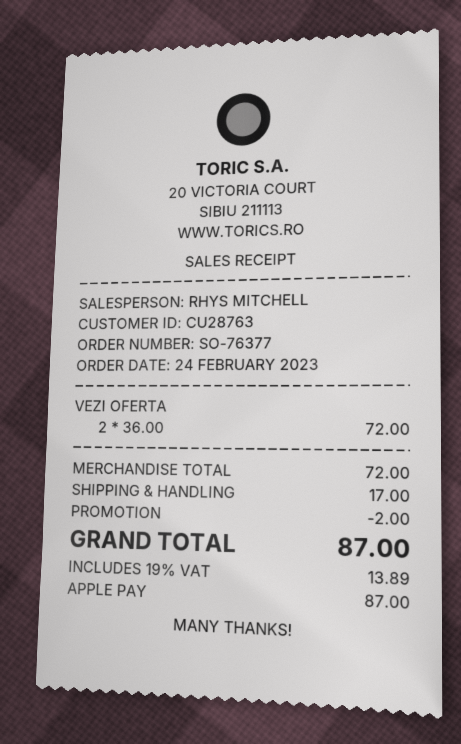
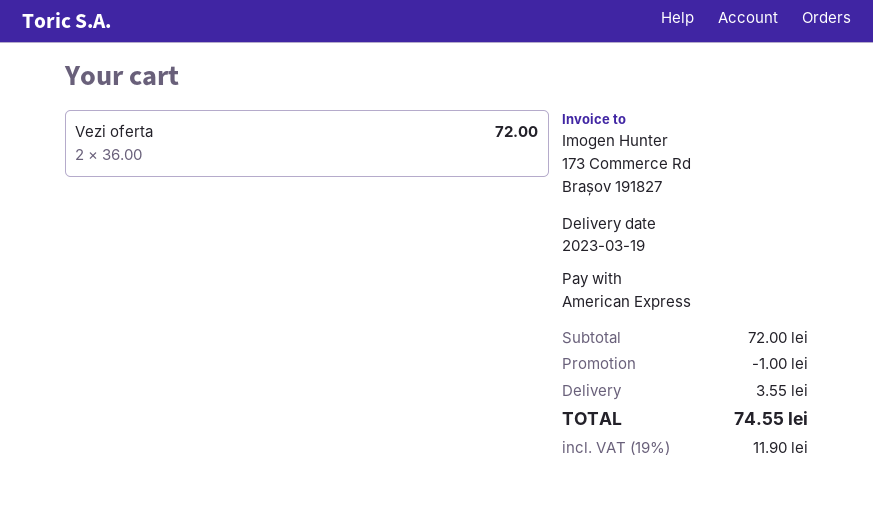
payment method: Apple Pay -> American Express
discount: 2.00 -> 1.00
shipping: 17.00 -> 3.55
tax: 19% = 13.89 -> 19% = 11.90
total: 87.00 -> 74.55

